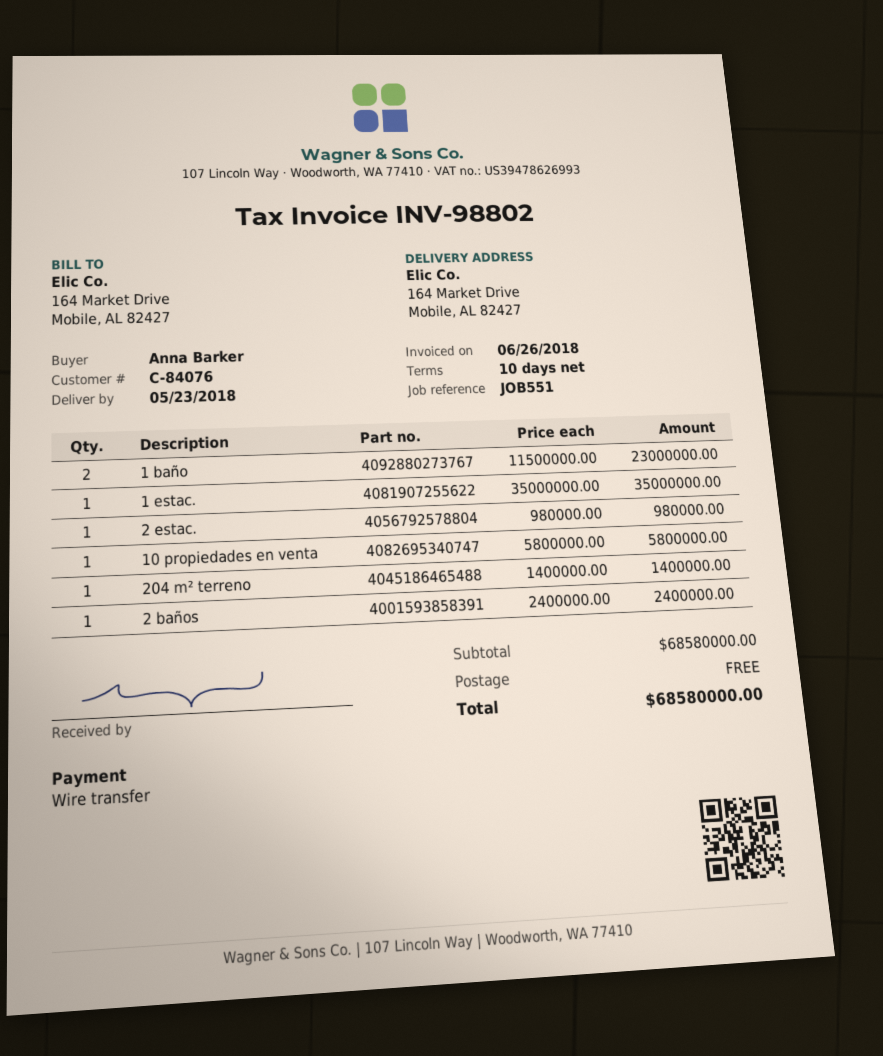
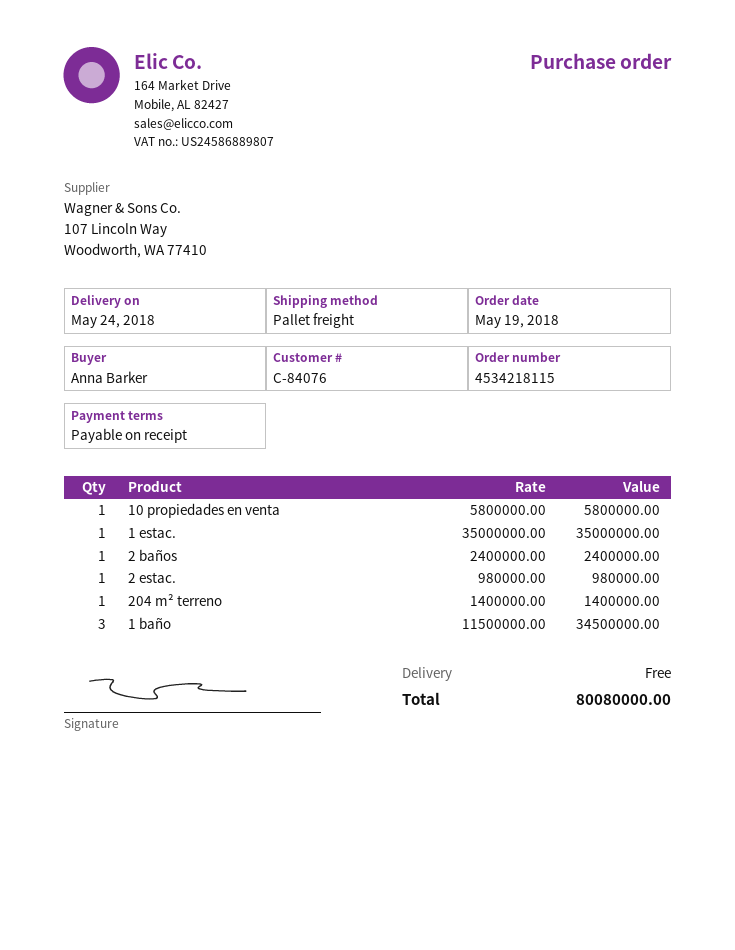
delivery date: 2018-05-23 -> 2018-05-24
payment terms: 10 days -> on receipt
1 baño: 2 x 11500000.00 = 23000000.00 -> 3 x 11500000.00 = 34500000.00
total: 68580000.00 -> 80080000.00

